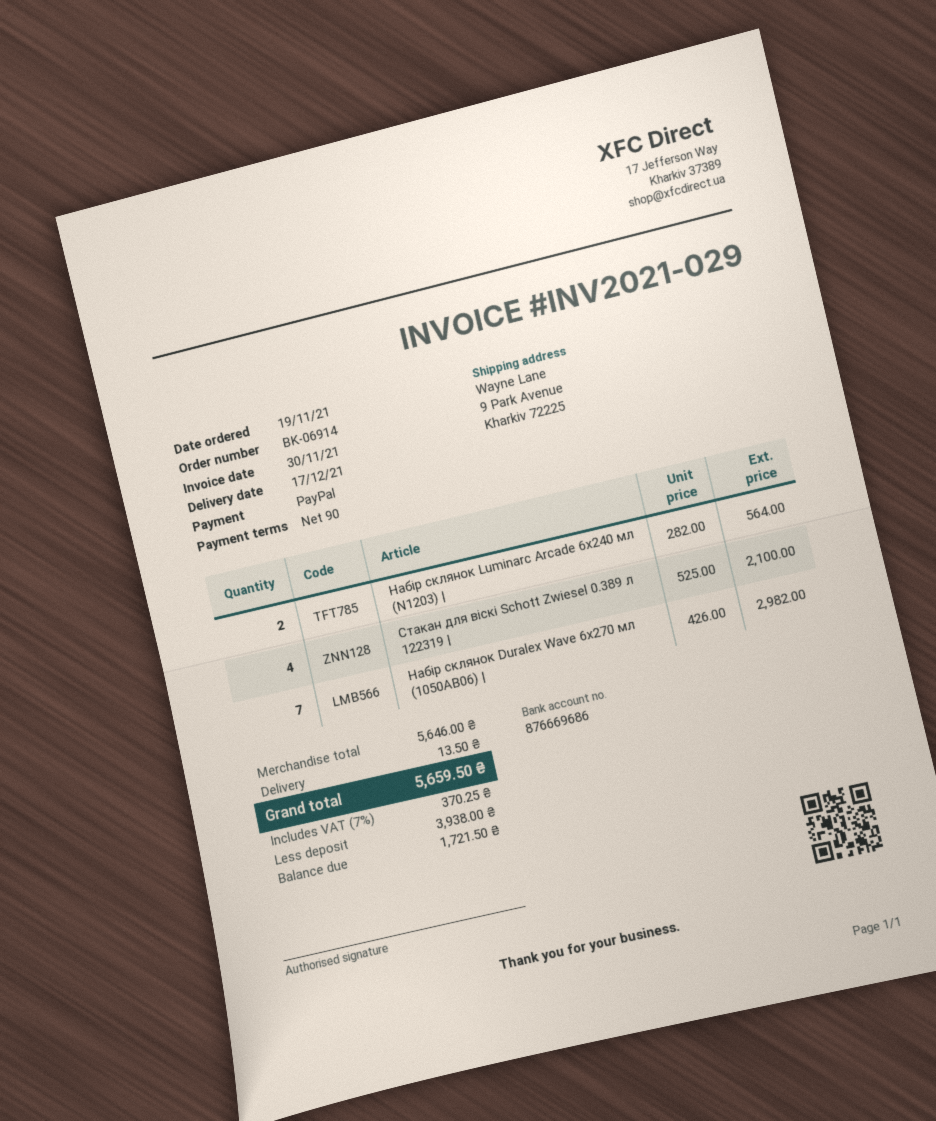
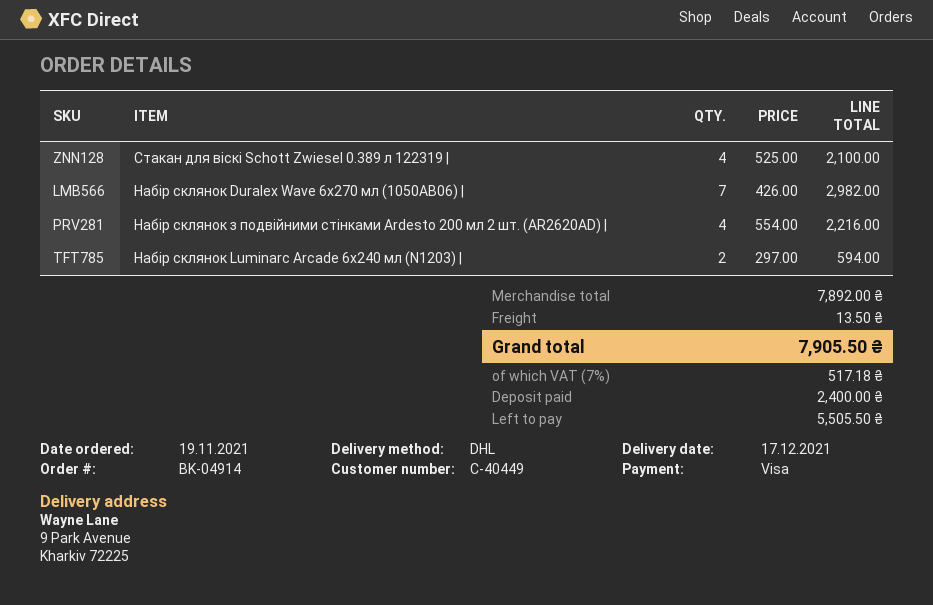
order number: BK-06914 -> BK-04914
payment method: PayPal -> Visa
Набір склянок Luminarc Arcade 6х240 мл (N1203) |: 2 x 282.00 = 564.00 -> 2 x 297.00 = 594.00
Набір склянок з подвійними стінками Ardesto 200 мл 2 шт. (AR2620AD) |: none -> 4 x 554.00 = 2216.00
subtotal: 5646.00 -> 7892.00
tax: 7% = 370.25 -> 7% = 517.18
total: 5659.50 -> 7905.50
deposit: 3938.00 -> 2400.00
balance: 1721.50 -> 5505.50

